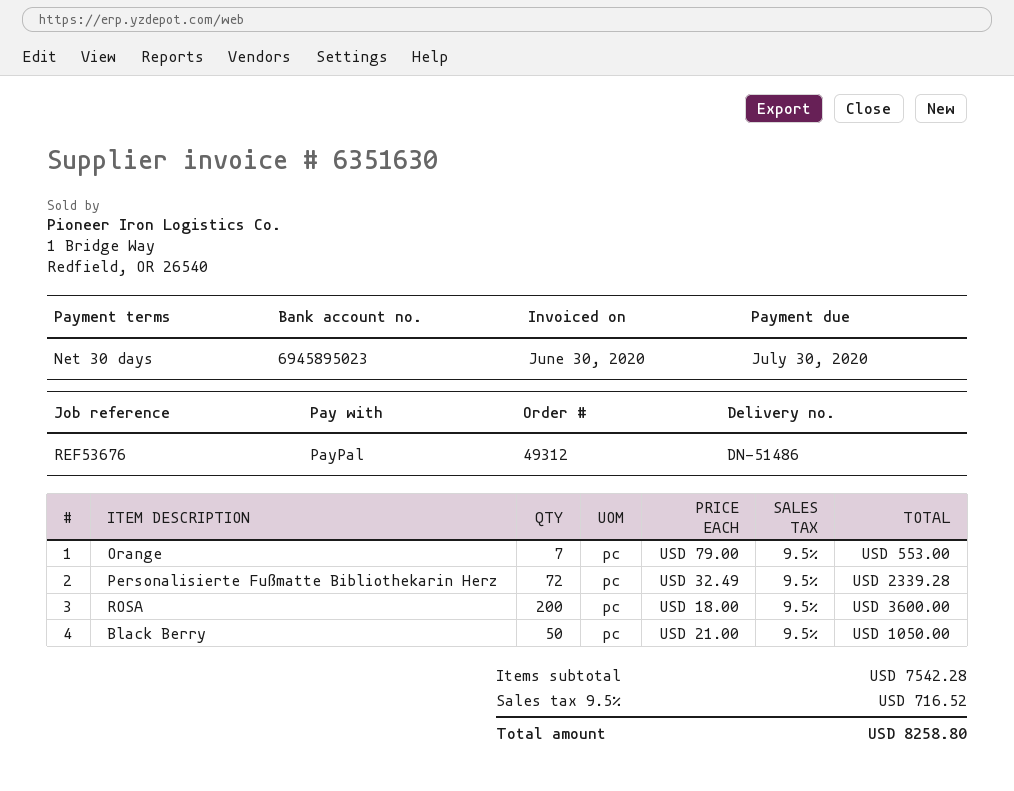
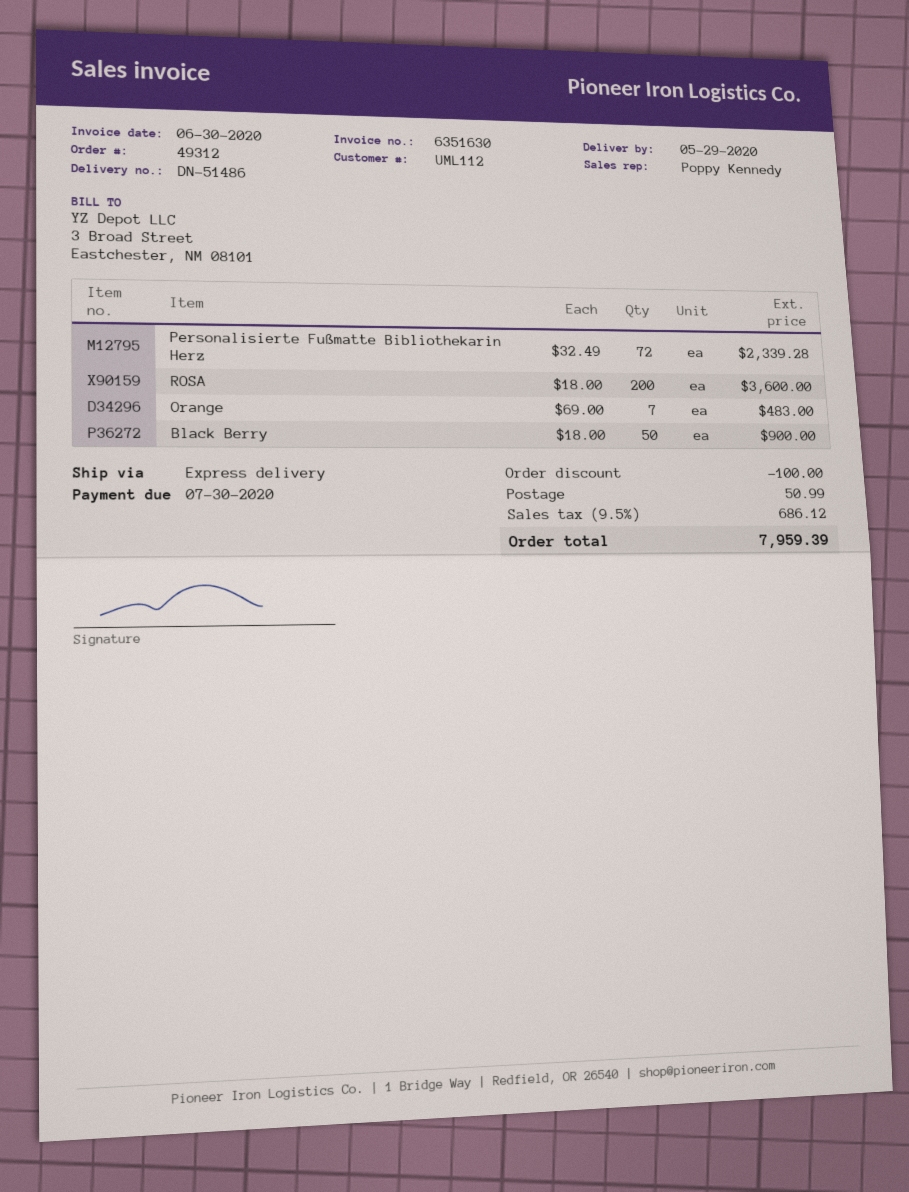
Orange: 7 x 79.00 = 553.00 -> 7 x 69.00 = 483.00
Black Berry: 50 x 21.00 = 1050.00 -> 50 x 18.00 = 900.00
discount: none -> 100.00
shipping: none -> 50.99
tax: 9.5% = 716.52 -> 9.5% = 686.12
total: 8258.80 -> 7959.39

